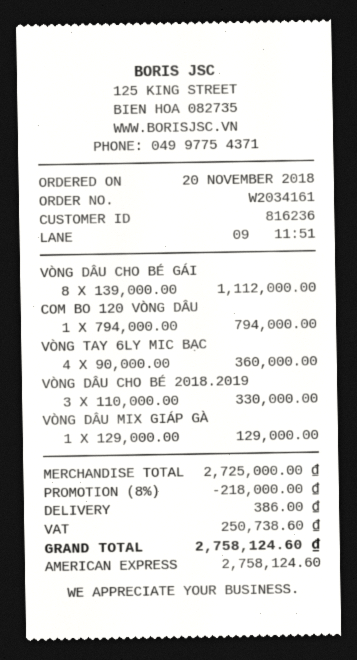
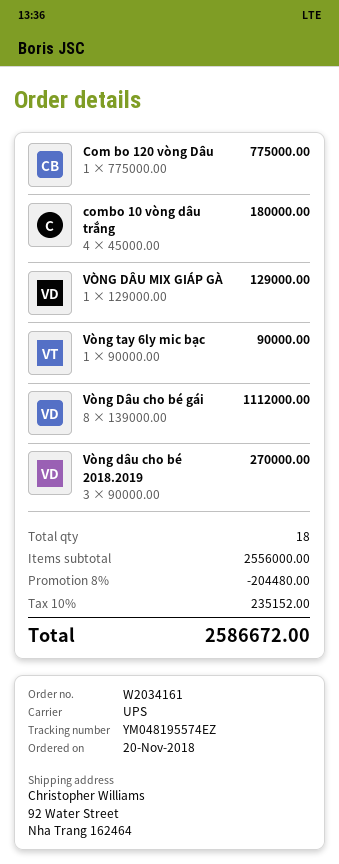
COM BO 120 VÒNG DÂU: 1 x 794000.00 = 794000.00 -> 1 x 775000.00 = 775000.00
VÒNG TAY 6LY MIC BẠC: 4 x 90000.00 = 360000.00 -> 1 x 90000.00 = 90000.00
VÒNG DÂU CHO BÉ 2018.2019: 3 x 110000.00 = 330000.00 -> 3 x 90000.00 = 270000.00
combo 10 vòng dâu trắng: none -> 4 x 45000.00 = 180000.00
subtotal: 2725000.00 -> 2556000.00
discount: 8% = 218000.00 -> 8% = 204480.00
shipping: 386.00 -> none
tax: 250738.60 -> 235152.00
total: 2758124.60 -> 2586672.00

